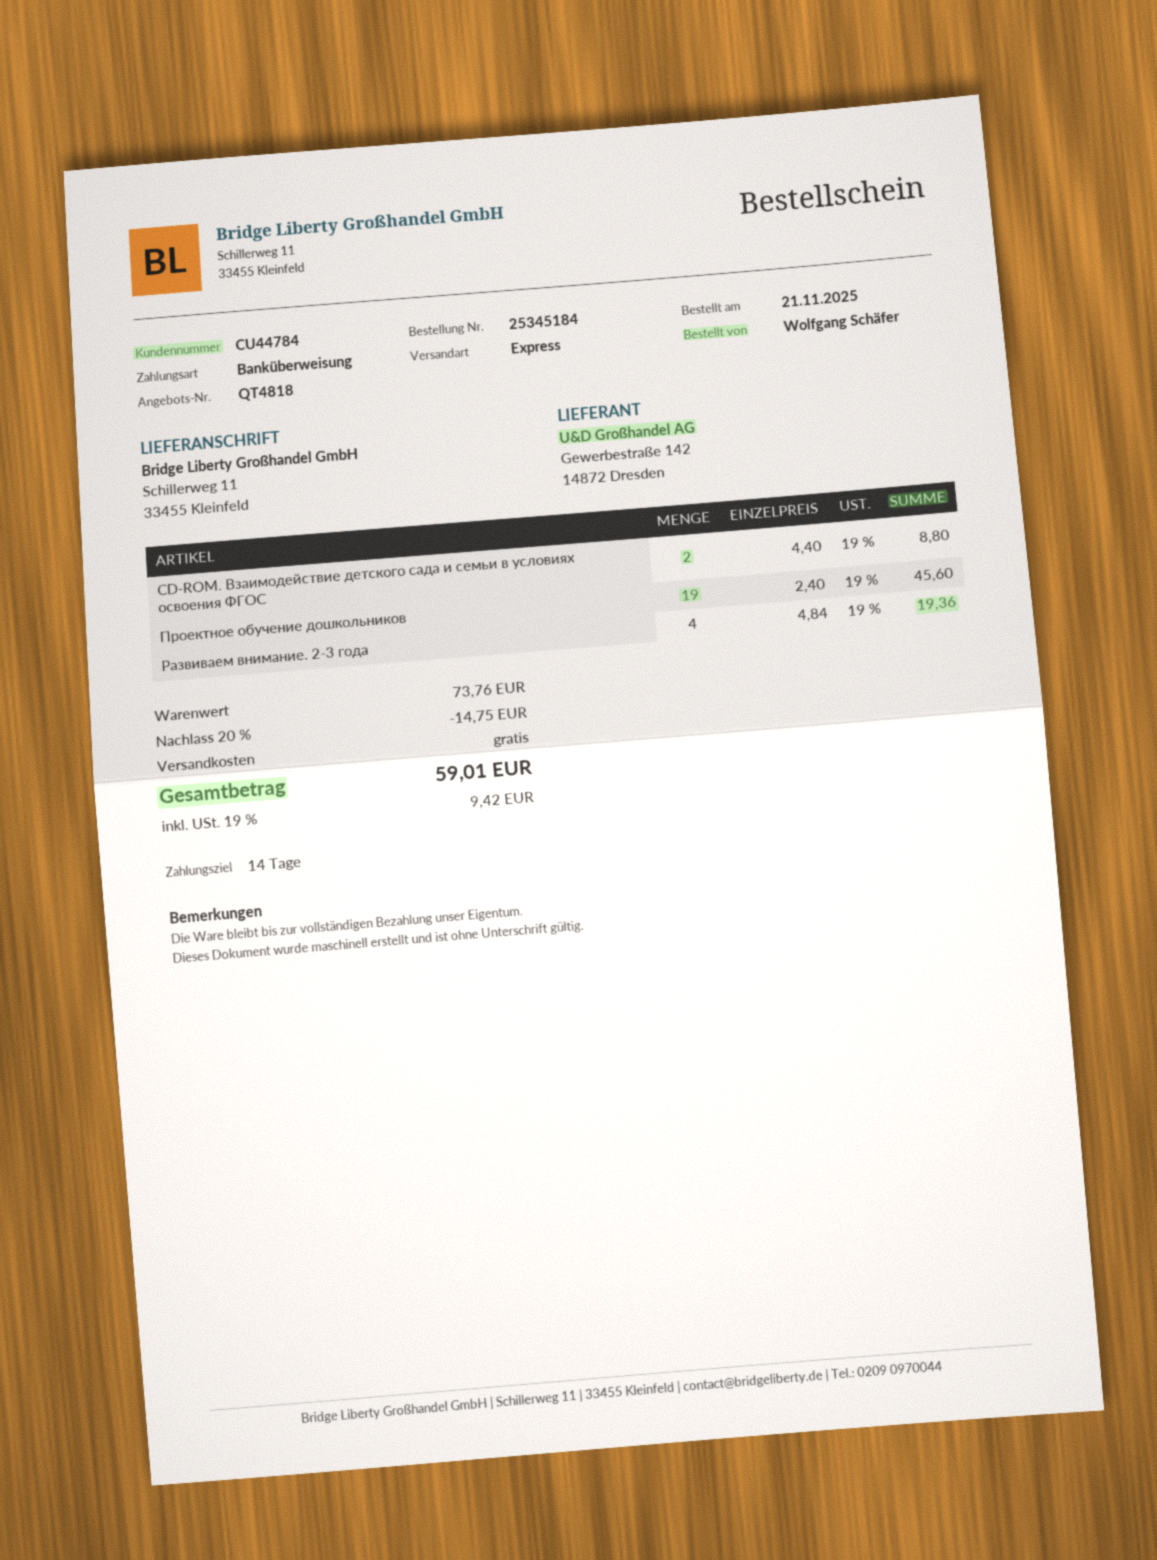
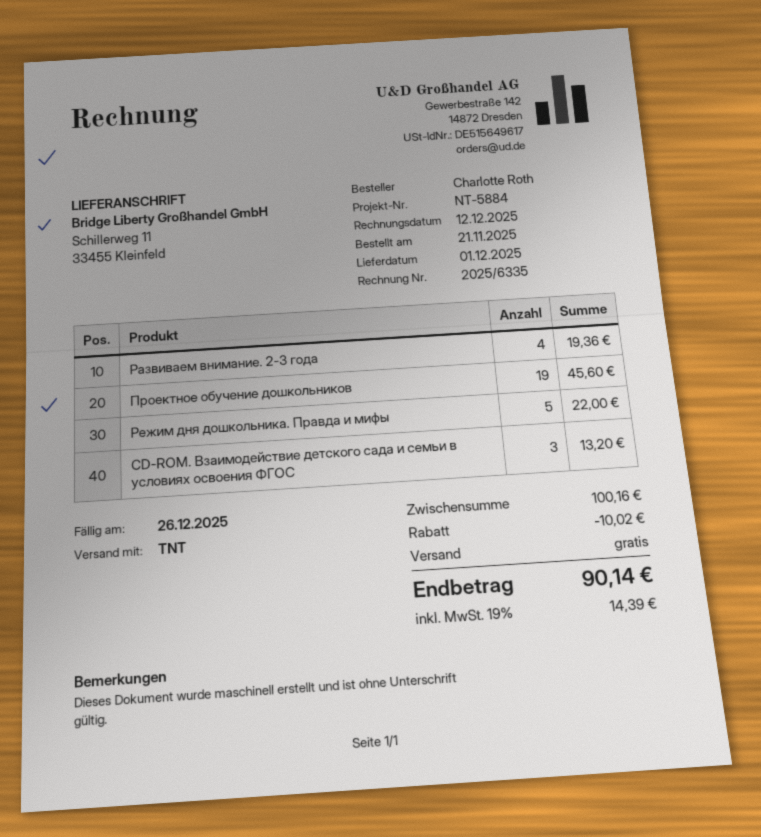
ordered by: Wolfgang Schäfer -> Charlotte Roth
shipping method: express -> TNT
CD-ROM. Взаимодействие детского сада и семьи в условиях освоения ФГОС: 2 for 8.80 -> 3 for 13.20
Режим дня дошкольника. Правда и мифы: none -> 5 for 22.00
subtotal: 73.76 -> 100.16
discount: 14.75 -> 10.02
tax: 19% = 9.42 -> 19% = 14.39
total: 59.01 -> 90.14

